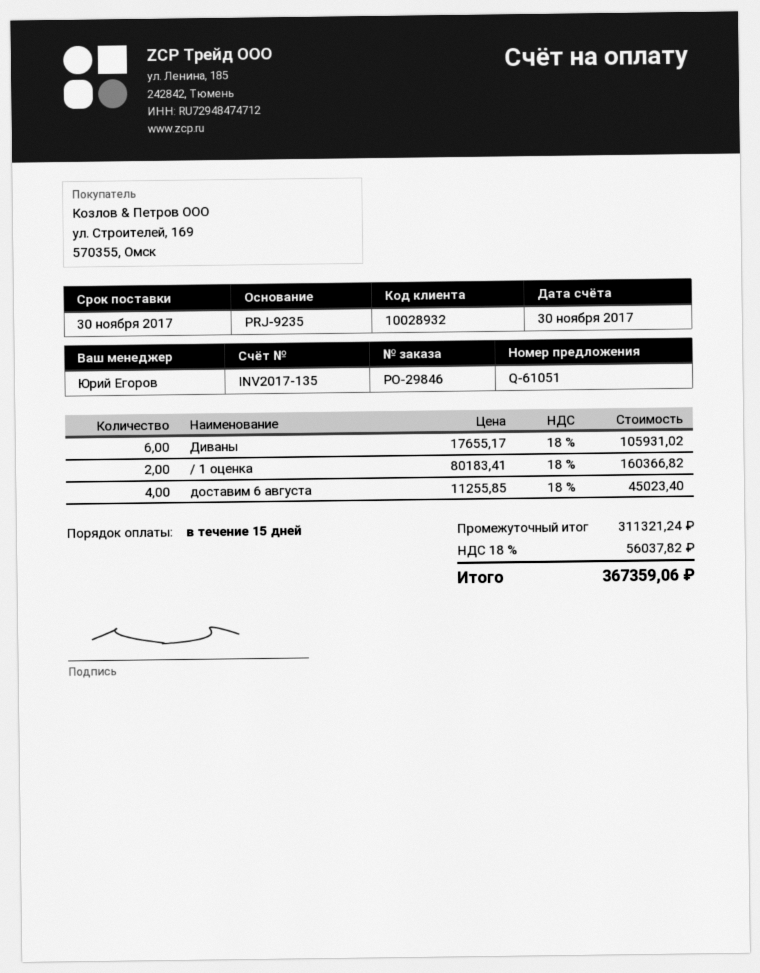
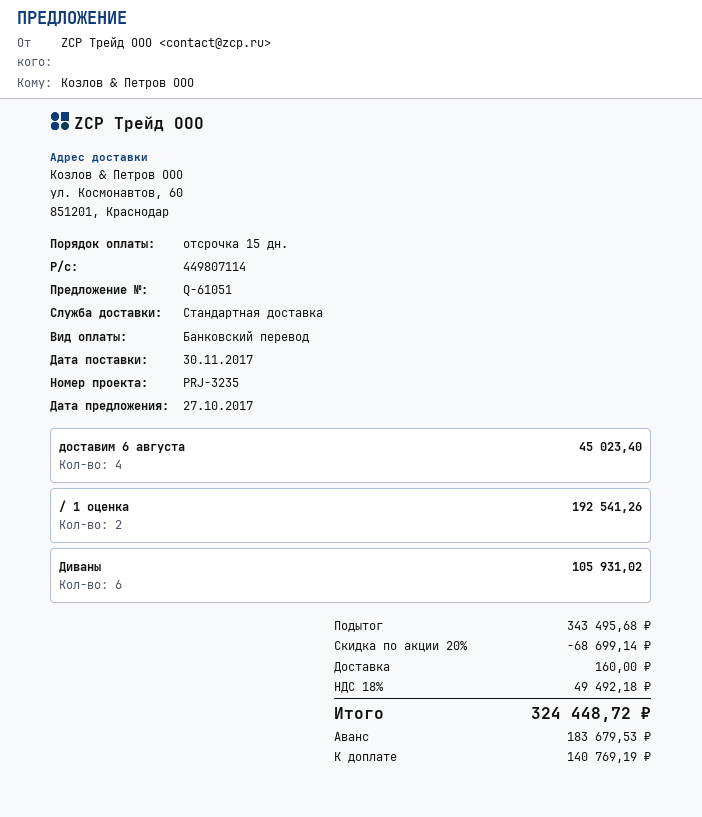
reference: PRJ-9235 -> PRJ-3235
/ 1 оценка: 2 for 160366.82 -> 2 for 192541.26
subtotal: 311321.24 -> 343495.68
discount: none -> 20% = 68699.14
shipping: none -> 160.00
tax: 18% = 56037.82 -> 18% = 49492.18
total: 367359.06 -> 324448.72

